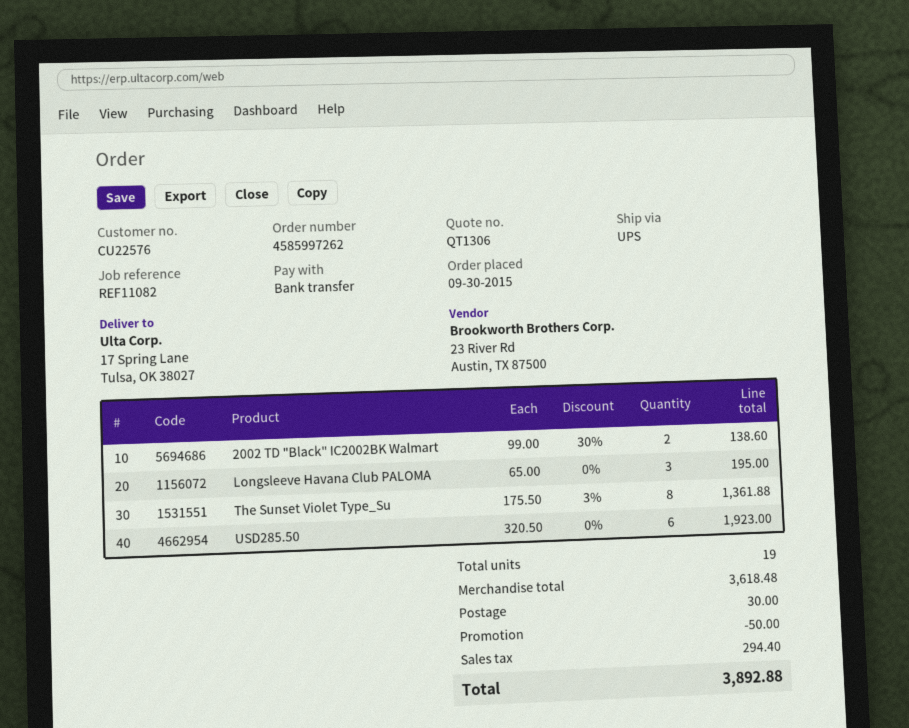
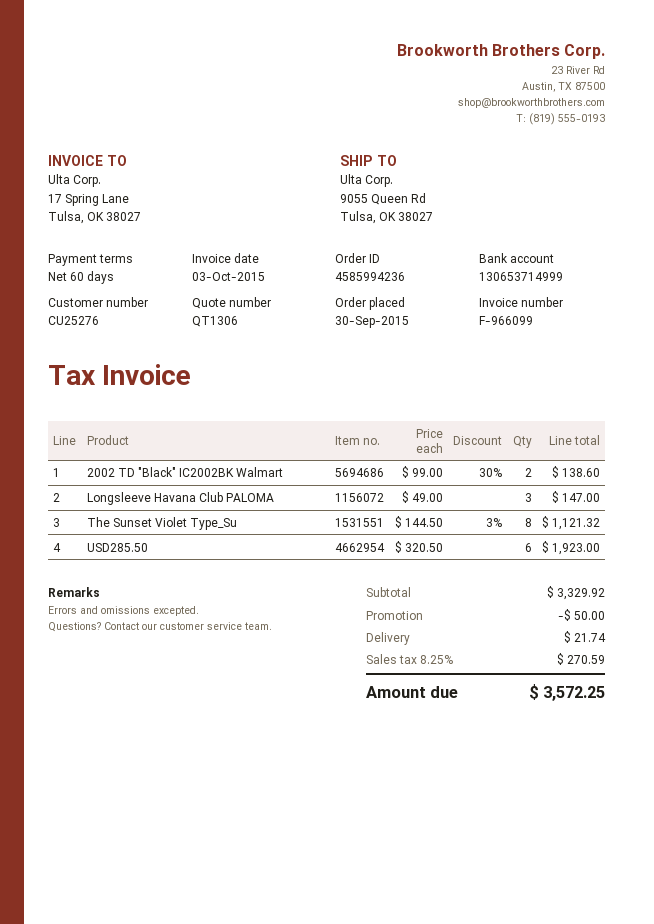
order number: 4585997262 -> 4585994236
customer number: CU22576 -> CU25276
ship to: 17 Spring Lane, Tulsa, OK 38027 -> 9055 Queen Rd, Tulsa, OK 38027
Longsleeve Havana Club PALOMA: 3 x 65.00 = 195.00 -> 3 x 49.00 = 147.00
The Sunset Violet Type_Su: 8 x 175.50 - 3% = 1361.88 -> 8 x 144.50 - 3% = 1121.32
subtotal: 3618.48 -> 3329.92
shipping: 30.00 -> 21.74
tax: 294.40 -> 270.59
total: 3892.88 -> 3572.25

